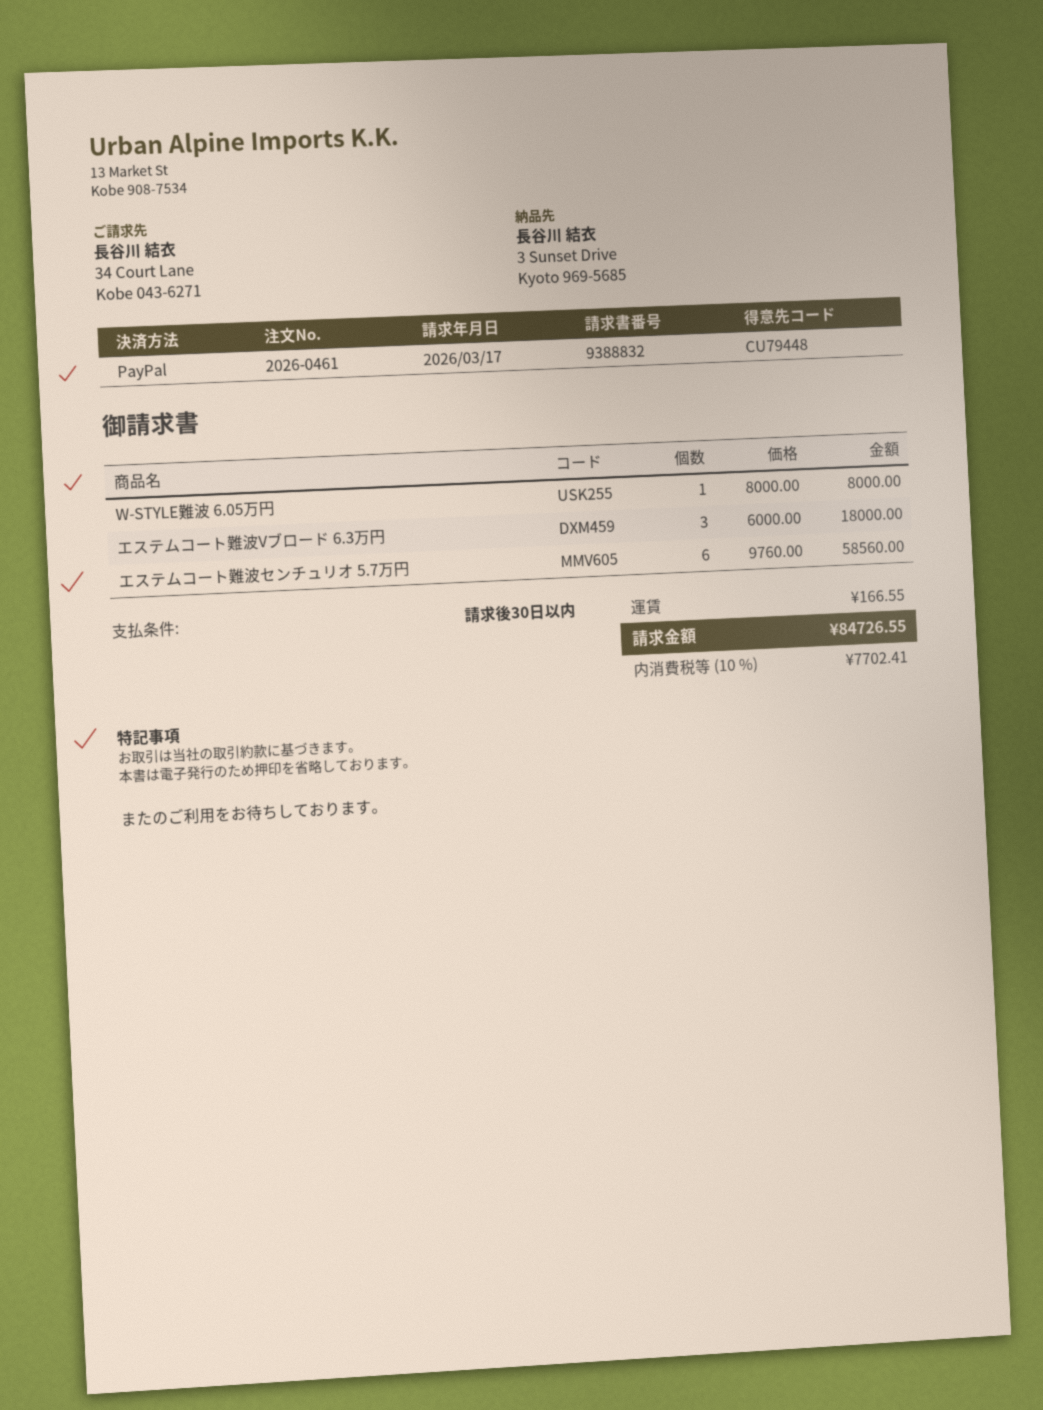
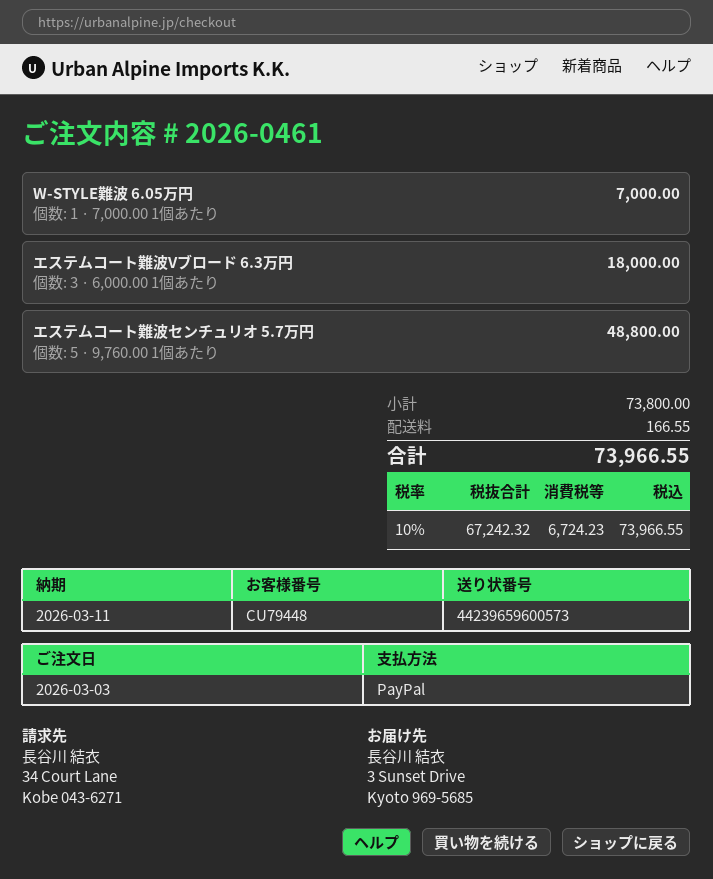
W-STYLE難波 6.05万円: 1 x 8000.00 = 8000.00 -> 1 x 7000.00 = 7000.00
エステムコート難波センチュリオ 5.7万円: 6 x 9760.00 = 58560.00 -> 5 x 9760.00 = 48800.00
tax: 10% = 7702.41 -> 10% = 6724.23
total: 84726.55 -> 73966.55

